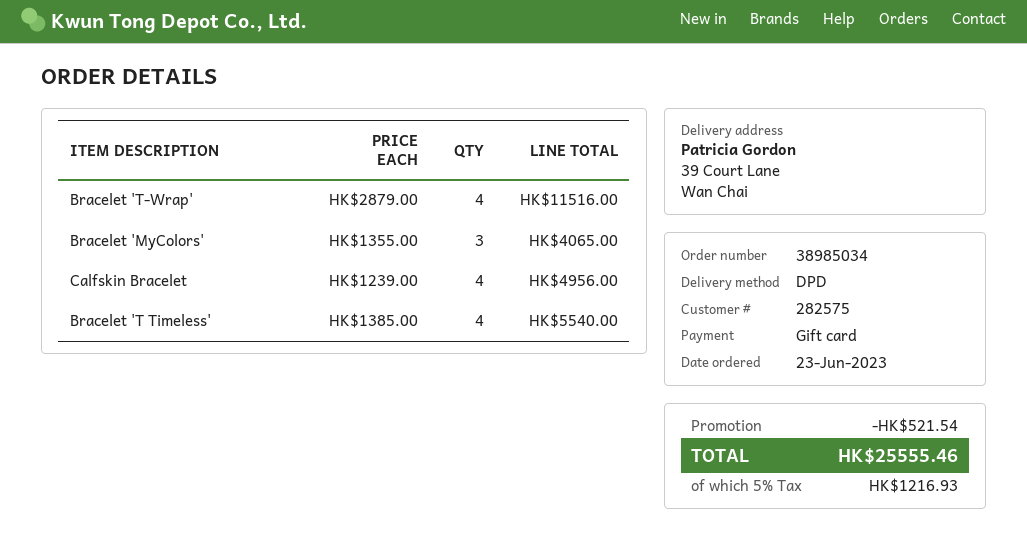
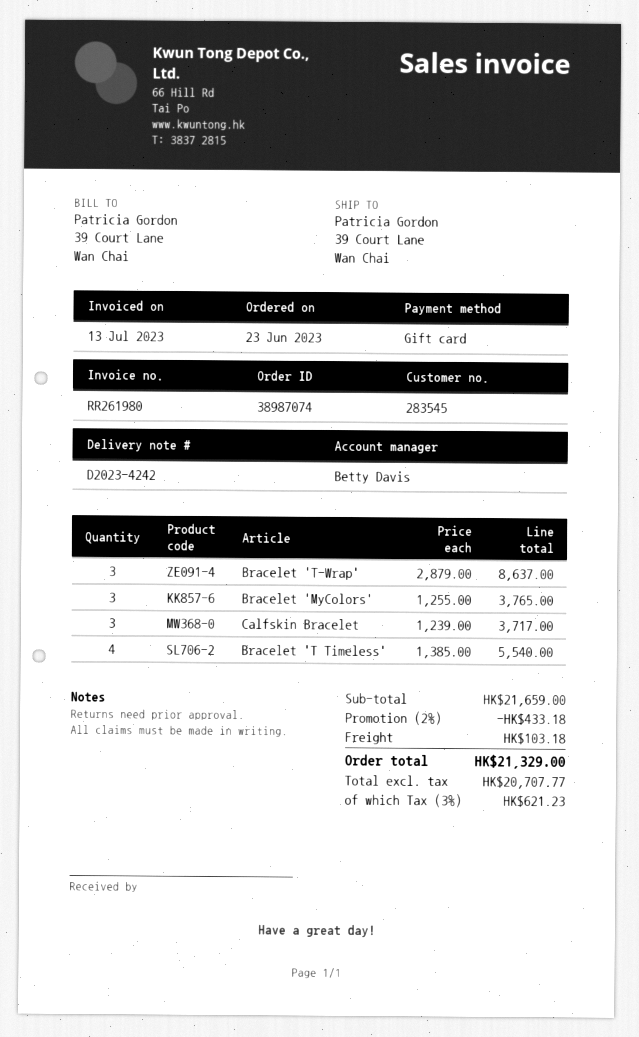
order number: 38985034 -> 38987074
customer number: 282575 -> 283545
Bracelet 'T-Wrap': 4 x 2879.00 = 11516.00 -> 3 x 2879.00 = 8637.00
Bracelet 'MyColors': 3 x 1355.00 = 4065.00 -> 3 x 1255.00 = 3765.00
Calfskin Bracelet: 4 x 1239.00 = 4956.00 -> 3 x 1239.00 = 3717.00
discount: 521.54 -> 433.18
shipping: none -> 103.18
tax: 5% = 1216.93 -> 3% = 621.23
total: 25555.46 -> 21329.00

